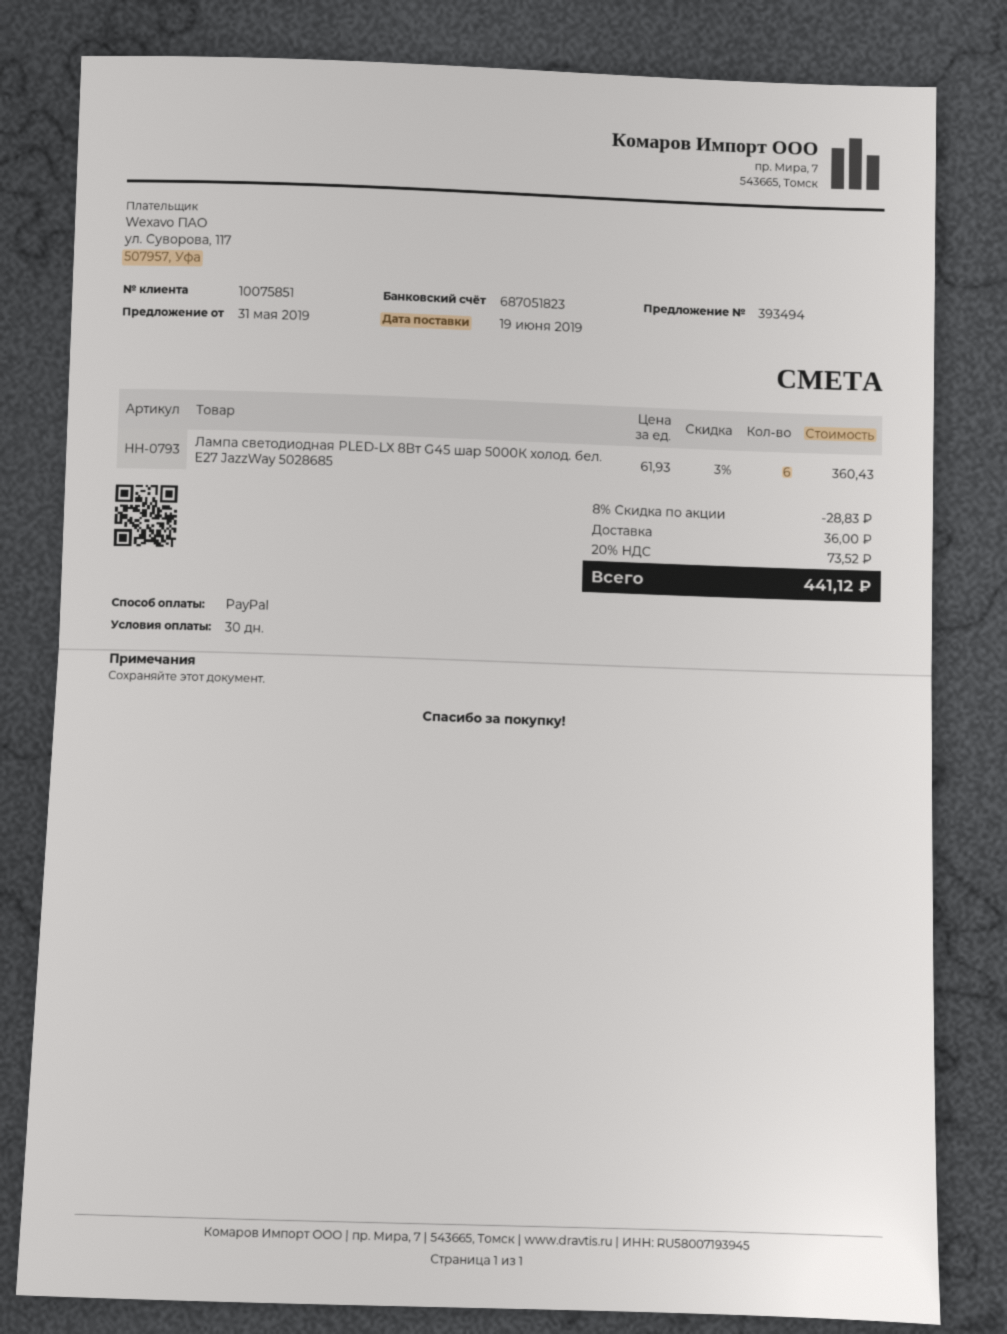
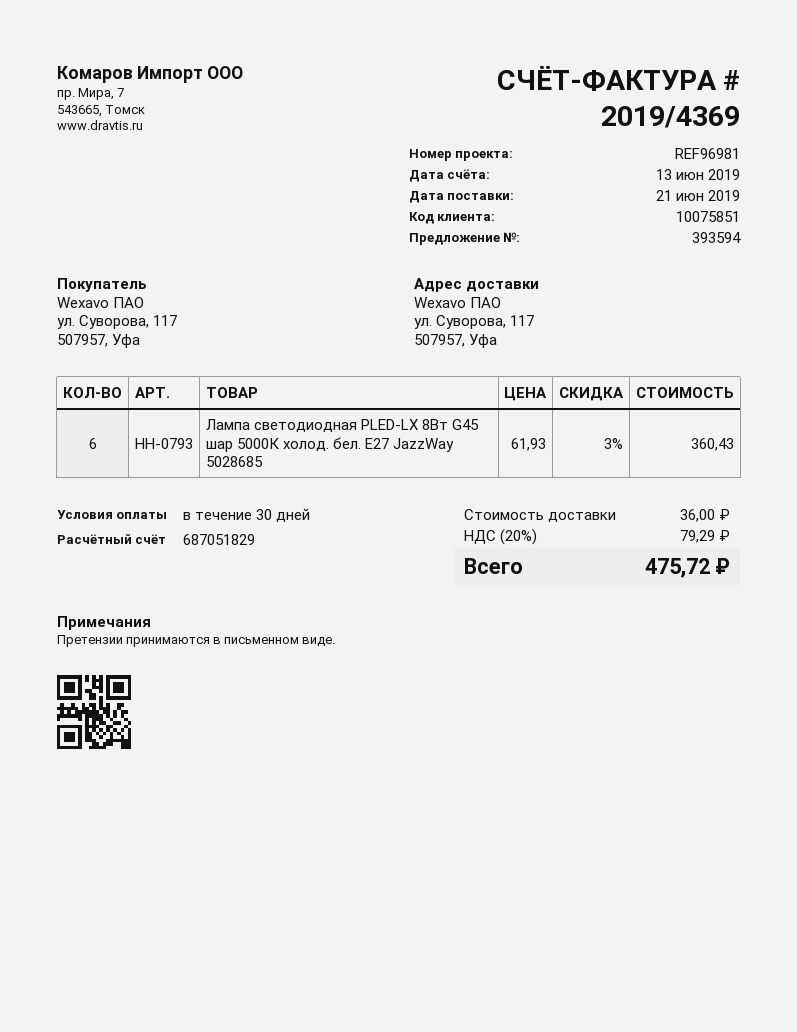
quote number: 393494 -> 393594
delivery date: 2019-06-19 -> 2019-06-21
bank account: 687051823 -> 687051829
discount: 8% = 28.83 -> none
tax: 20% = 73.52 -> 20% = 79.29
total: 441.12 -> 475.72

